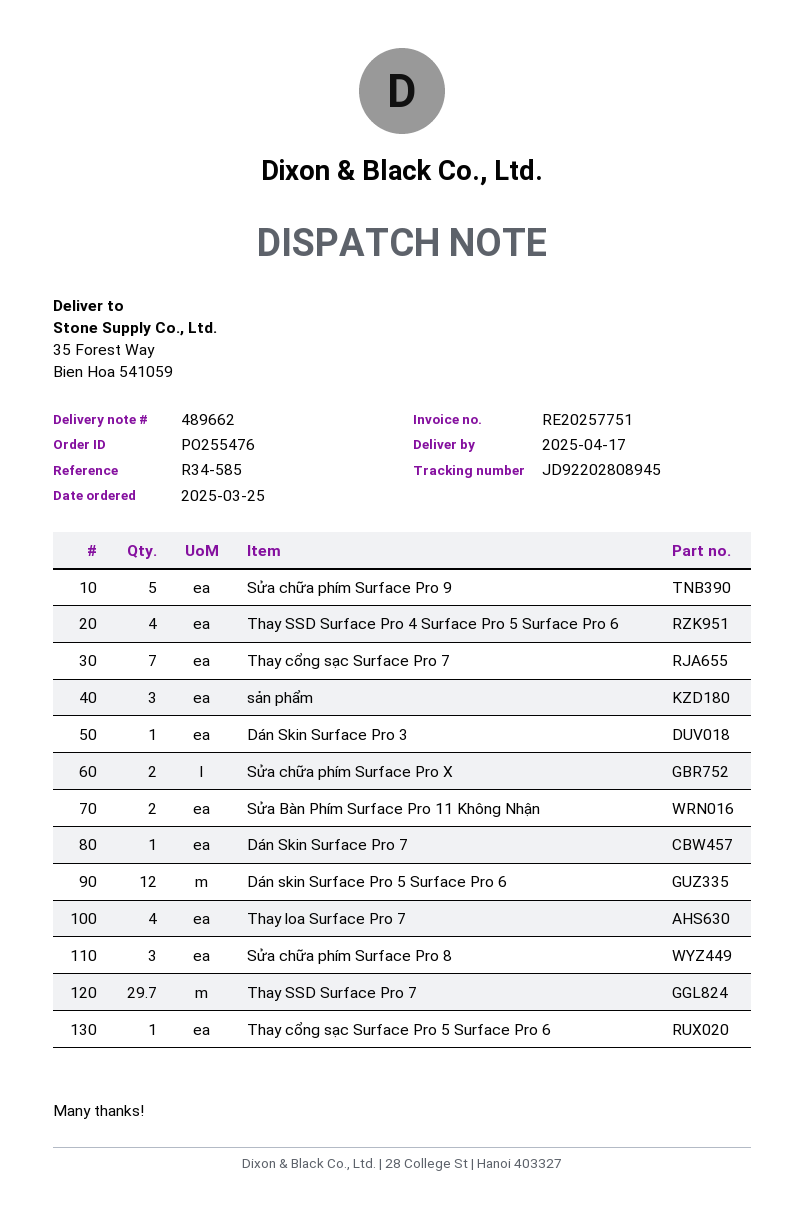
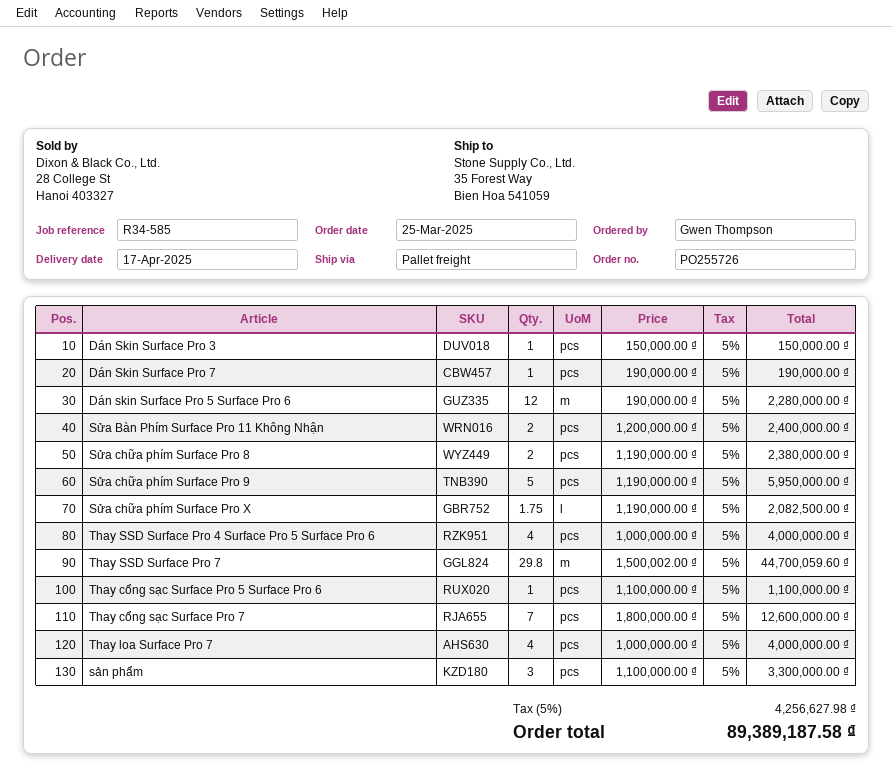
order number: PO255476 -> PO255726
Sửa chữa phím Surface Pro X: 2 -> 1.75
Sửa chữa phím Surface Pro 8: 3 -> 2
Thay SSD Surface Pro 7: 29.7 -> 29.8

